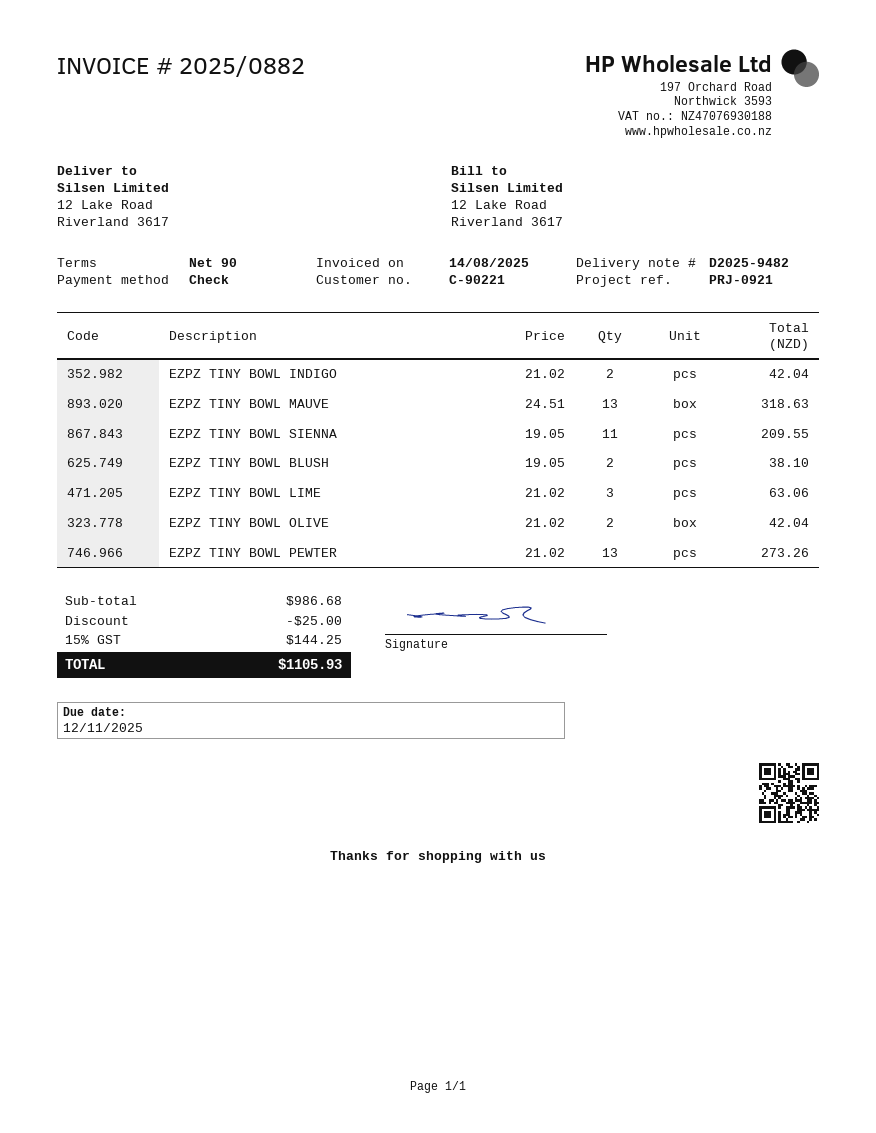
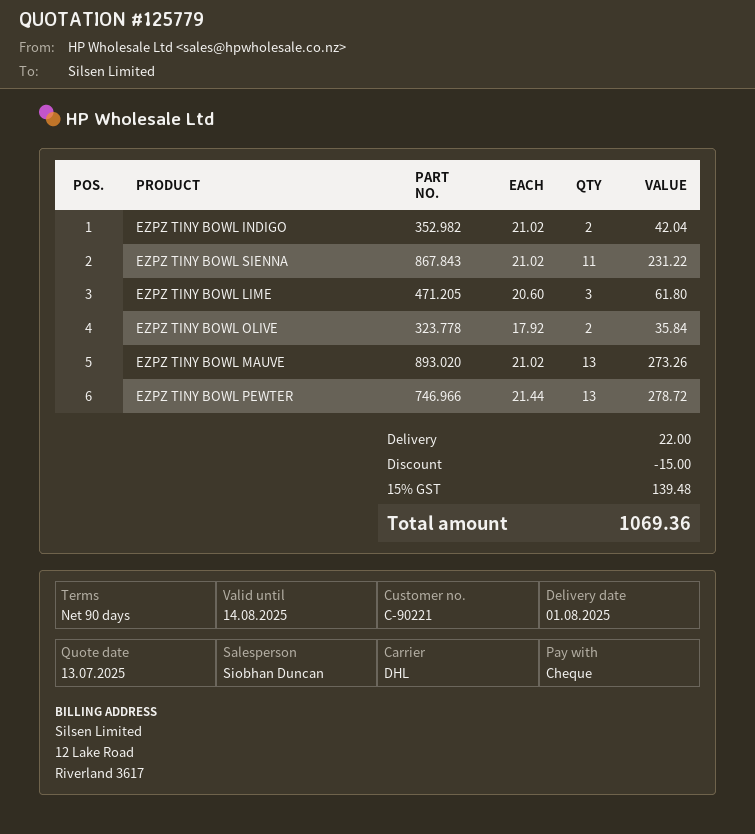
EZPZ TINY BOWL MAUVE: 13 x 24.51 = 318.63 -> 13 x 21.02 = 273.26
EZPZ TINY BOWL SIENNA: 11 x 19.05 = 209.55 -> 11 x 21.02 = 231.22
EZPZ TINY BOWL BLUSH: 2 x 19.05 = 38.10 -> none
EZPZ TINY BOWL LIME: 3 x 21.02 = 63.06 -> 3 x 20.60 = 61.80
EZPZ TINY BOWL OLIVE: 2 x 21.02 = 42.04 -> 2 x 17.92 = 35.84
EZPZ TINY BOWL PEWTER: 13 x 21.02 = 273.26 -> 13 x 21.44 = 278.72
discount: 25.00 -> 15.00
shipping: none -> 22.00
tax: 15% = 144.25 -> 15% = 139.48
total: 1105.93 -> 1069.36

